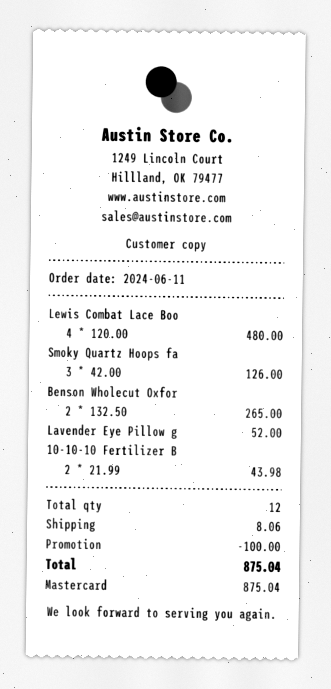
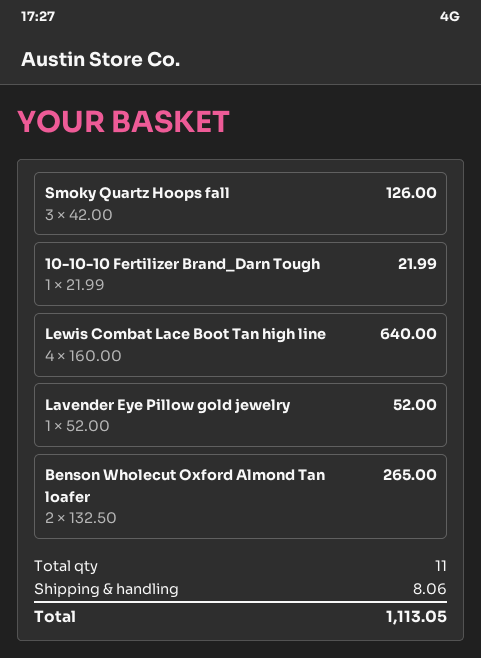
Lewis Combat Lace Boo: 4 x 120.00 = 480.00 -> 4 x 160.00 = 640.00
10-10-10 Fertilizer B: 2 x 21.99 = 43.98 -> 1 x 21.99 = 21.99
total quantity: 12 -> 11
discount: 100.00 -> none
total: 875.04 -> 1113.05

